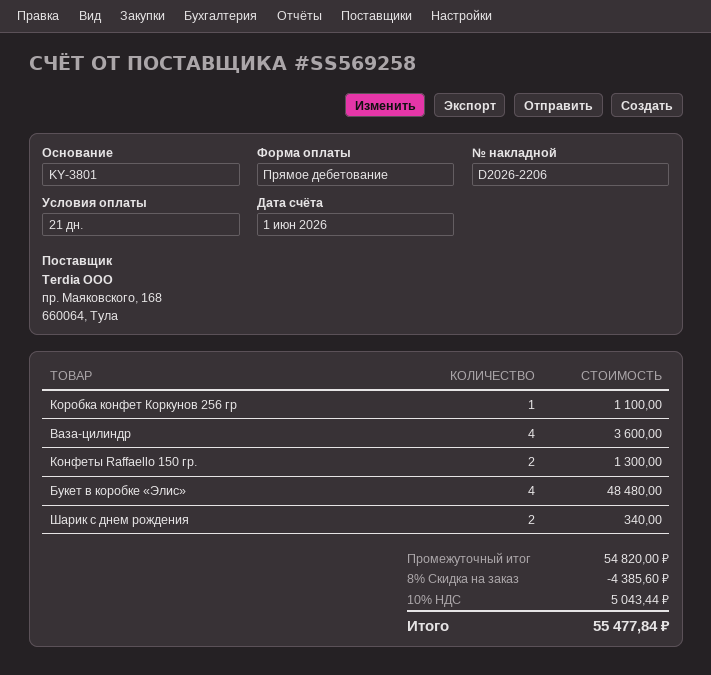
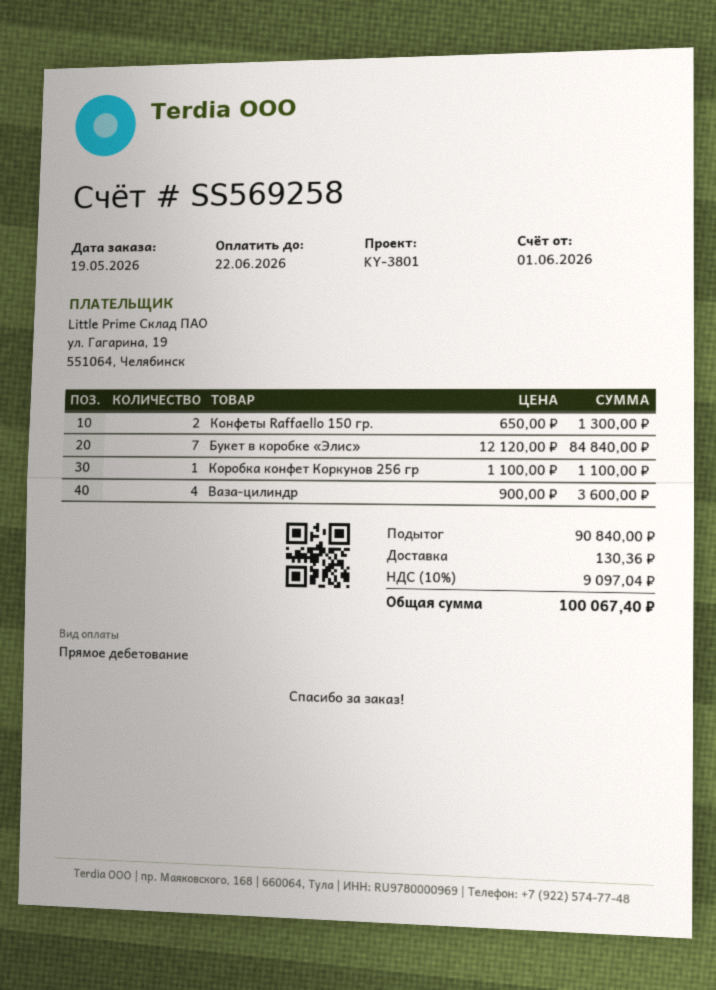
Букет в коробке «Элис»: 4 for 48480.00 -> 7 for 84840.00
Шарик с днем рождения: 2 for 340.00 -> none
subtotal: 54820.00 -> 90840.00
discount: 8% = 4385.60 -> none
shipping: none -> 130.36
tax: 10% = 5043.44 -> 10% = 9097.04
total: 55477.84 -> 100067.40

